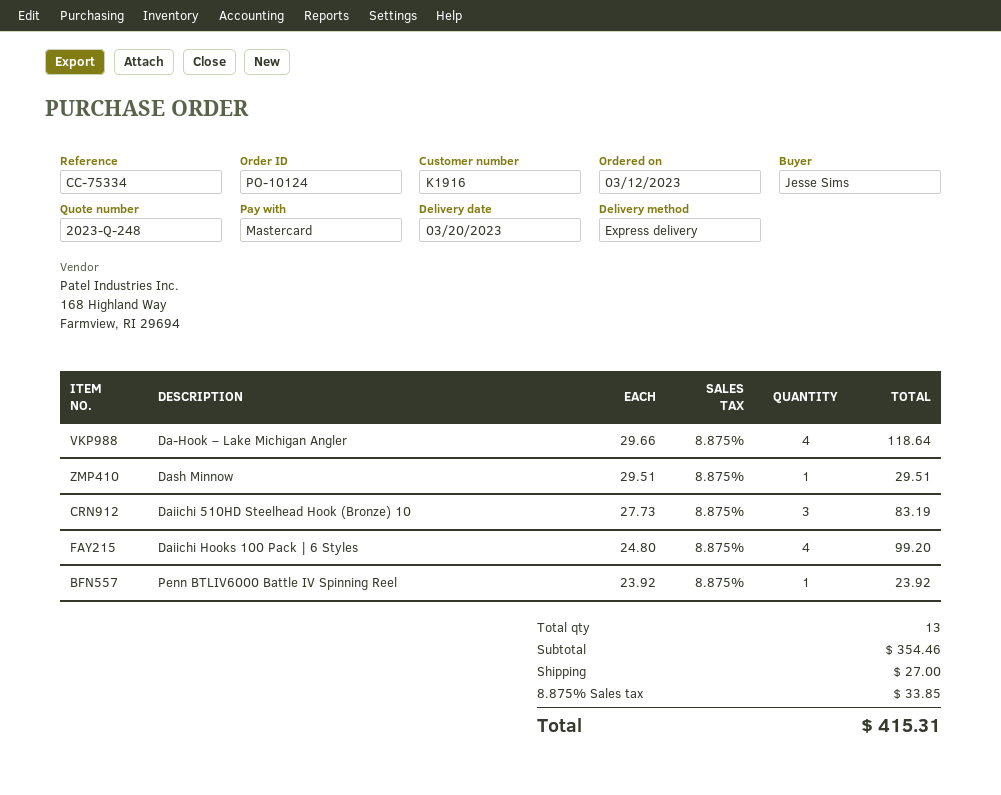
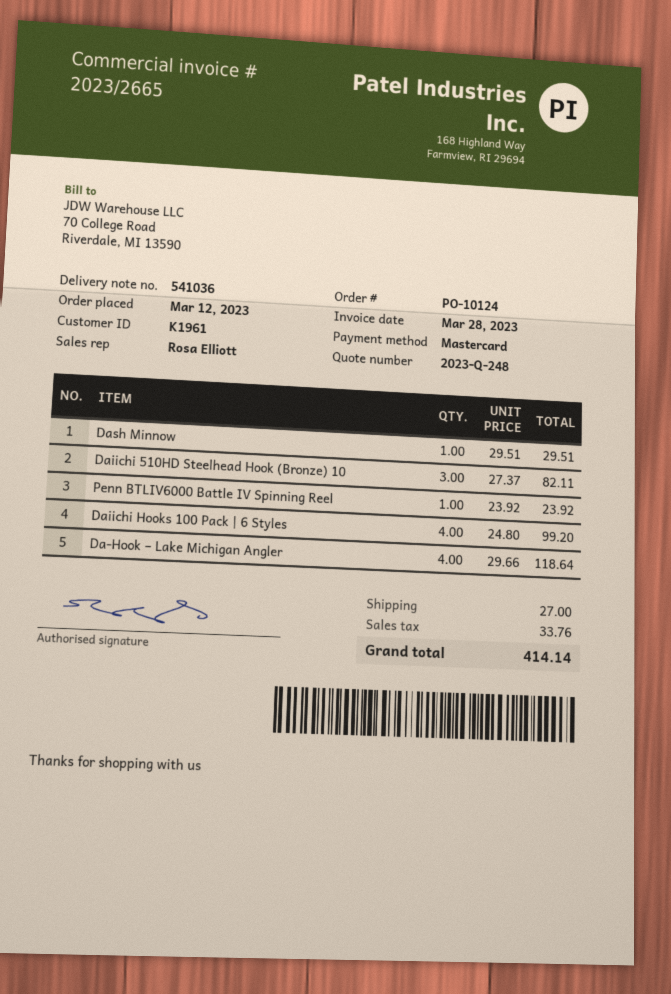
customer number: K1916 -> K1961
Daiichi 510HD Steelhead Hook (Bronze) 10: 3 x 27.73 = 83.19 -> 3 x 27.37 = 82.11
tax: 33.85 -> 33.76
total: 415.31 -> 414.14

